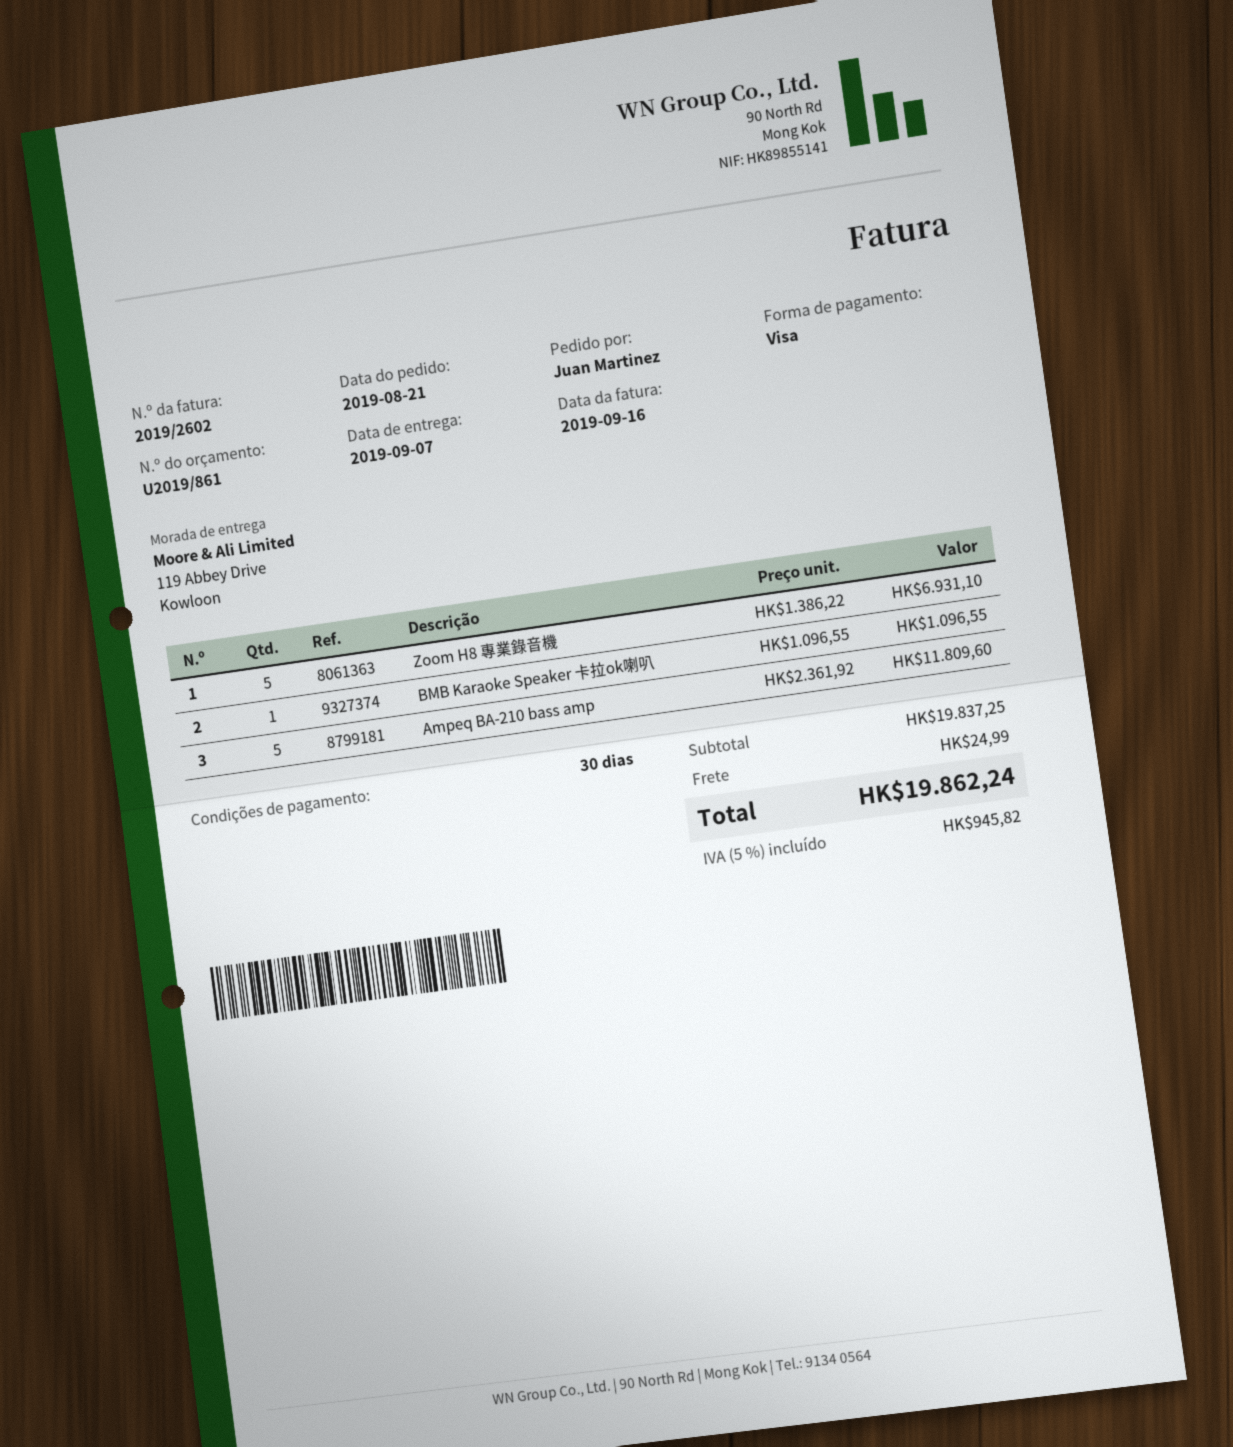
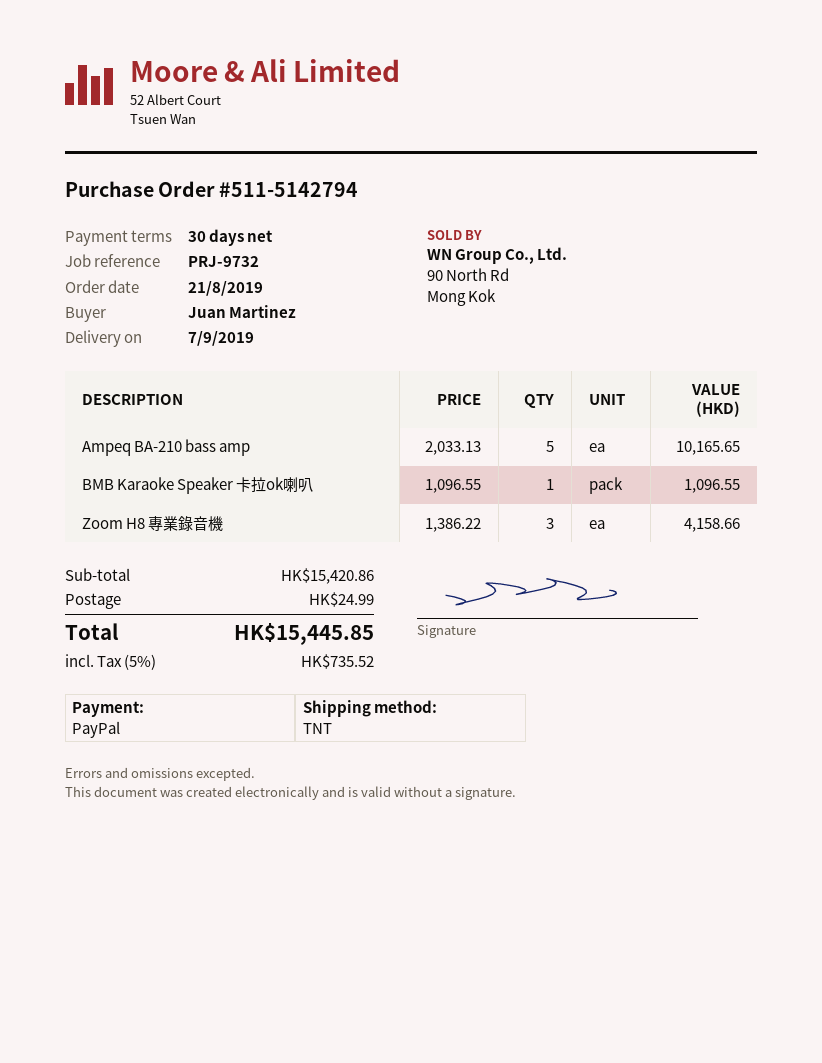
payment method: Visa -> PayPal
Zoom H8 專業錄音機: 5 x 1386.22 = 6931.10 -> 3 x 1386.22 = 4158.66
Ampeq BA-210 bass amp: 5 x 2361.92 = 11809.60 -> 5 x 2033.13 = 10165.65
subtotal: 19837.25 -> 15420.86
tax: 5% = 945.82 -> 5% = 735.52
total: 19862.24 -> 15445.85

